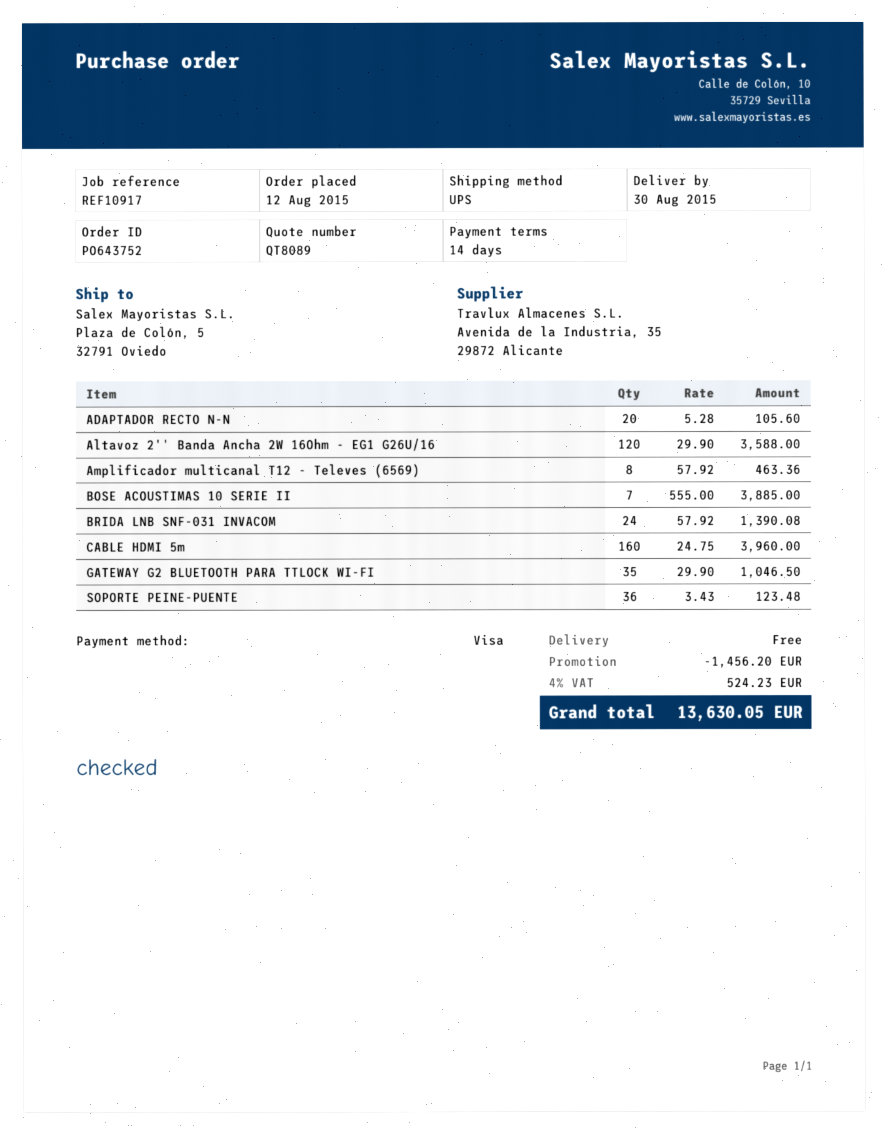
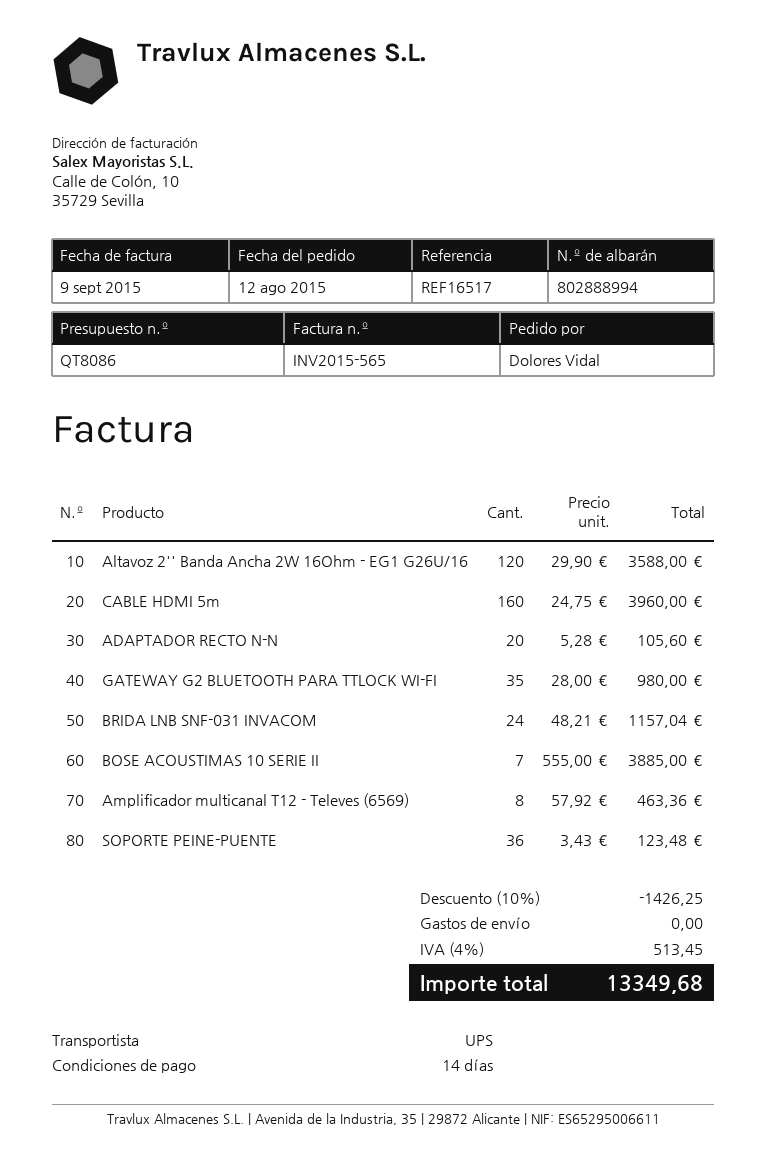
quote number: QT8089 -> QT8086
reference: REF10917 -> REF16517
BRIDA LNB SNF-031 INVACOM: 24 x 57.92 = 1390.08 -> 24 x 48.21 = 1157.04
GATEWAY G2 BLUETOOTH PARA TTLOCK WI-FI: 35 x 29.90 = 1046.50 -> 35 x 28.00 = 980.00
discount: 1456.20 -> 1426.25
tax: 4% = 524.23 -> 4% = 513.45
total: 13630.05 -> 13349.68

